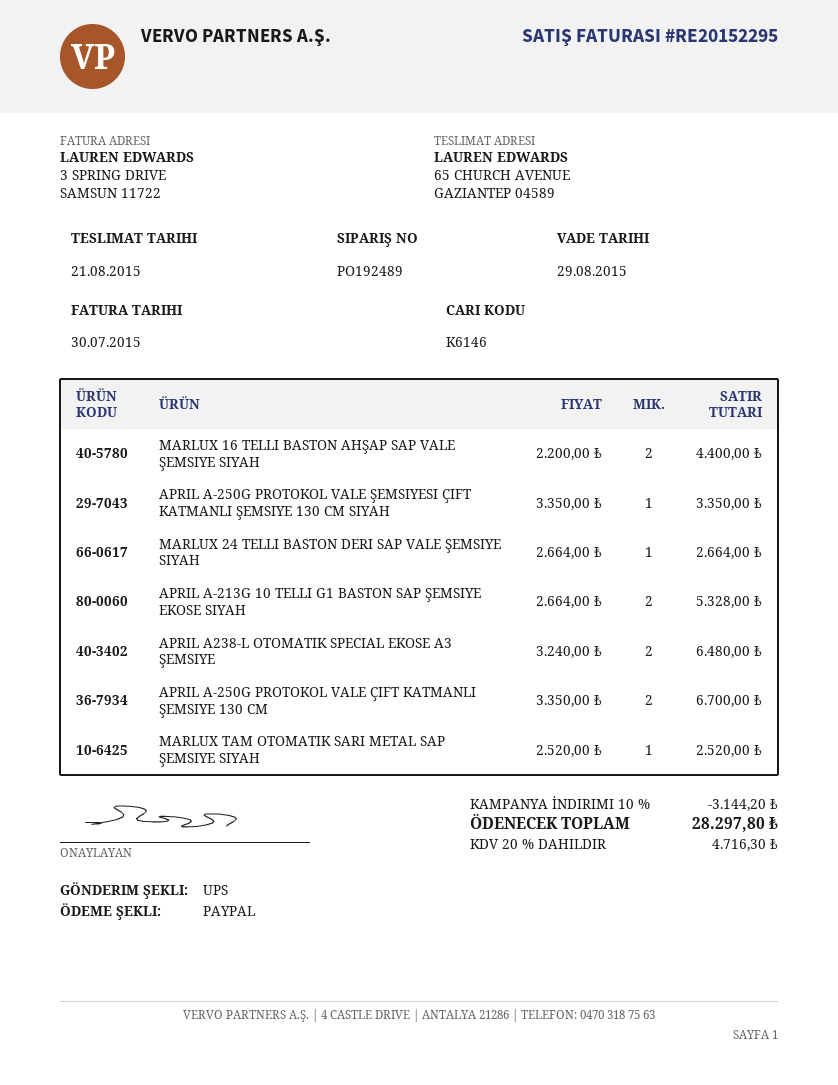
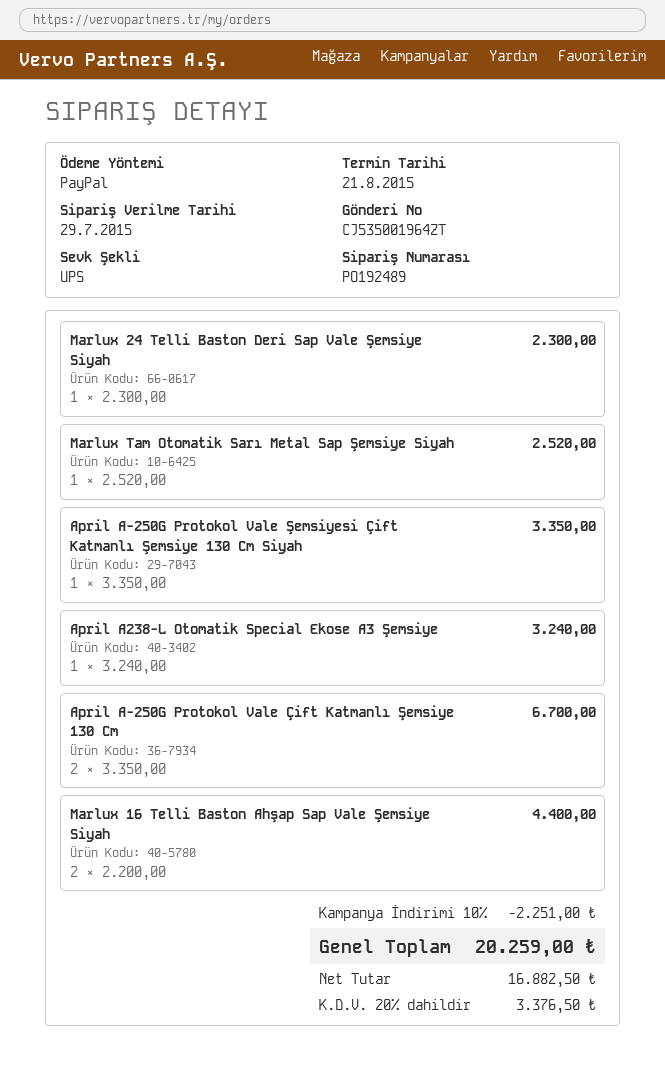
MARLUX 24 TELLI BASTON DERI SAP VALE ŞEMSIYE SIYAH: 1 x 2664.00 = 2664.00 -> 1 x 2300.00 = 2300.00
APRIL A-213G 10 TELLI G1 BASTON SAP ŞEMSIYE EKOSE SIYAH: 2 x 2664.00 = 5328.00 -> none
APRIL A238-L OTOMATIK SPECIAL EKOSE A3 ŞEMSIYE: 2 x 3240.00 = 6480.00 -> 1 x 3240.00 = 3240.00
discount: 10% = 3144.20 -> 10% = 2251.00
tax: 20% = 4716.30 -> 20% = 3376.50
total: 28297.80 -> 20259.00

